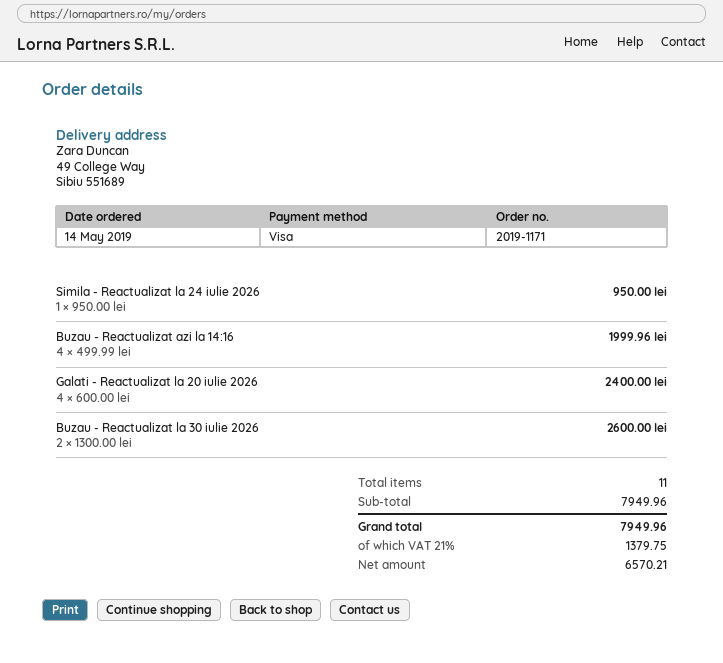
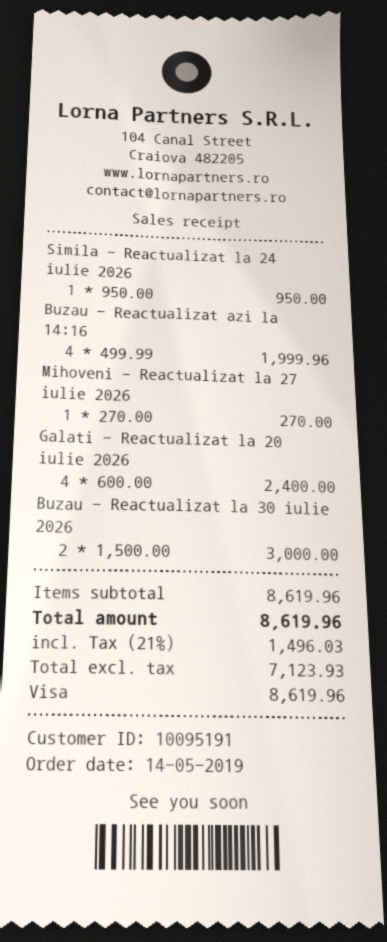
Buzau - Reactualizat la 30 iulie 2026: 2 x 1300.00 = 2600.00 -> 2 x 1500.00 = 3000.00
Mihoveni - Reactualizat la 27 iulie 2026: none -> 1 x 270.00 = 270.00
subtotal: 7949.96 -> 8619.96
net: 6570.21 -> 7123.93
tax: 21% = 1379.75 -> 21% = 1496.03
total: 7949.96 -> 8619.96

